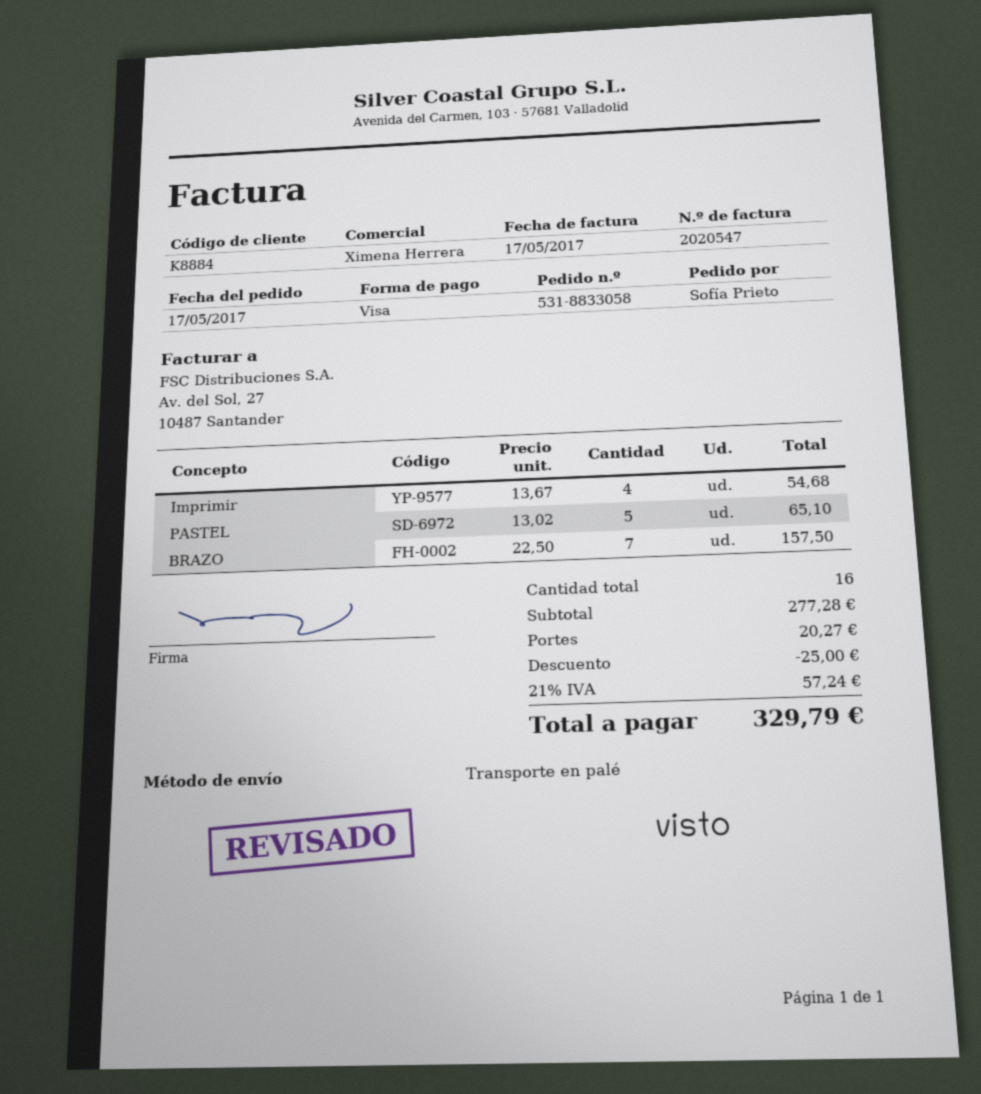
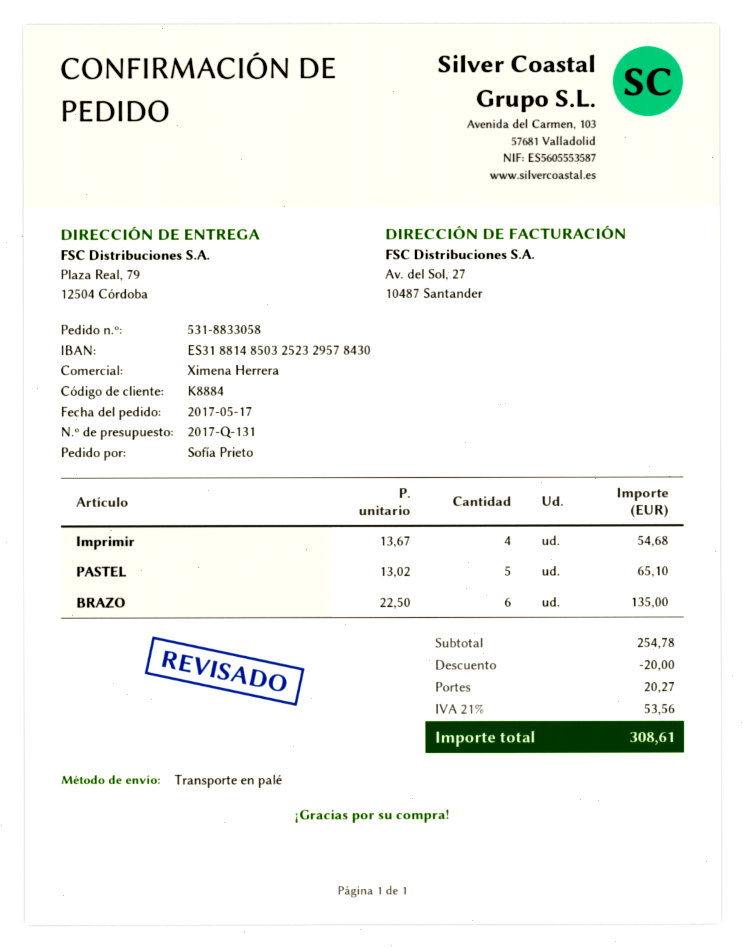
BRAZO: 7 x 22.50 = 157.50 -> 6 x 22.50 = 135.00
subtotal: 277.28 -> 254.78
discount: 25.00 -> 20.00
tax: 21% = 57.24 -> 21% = 53.56
total: 329.79 -> 308.61

